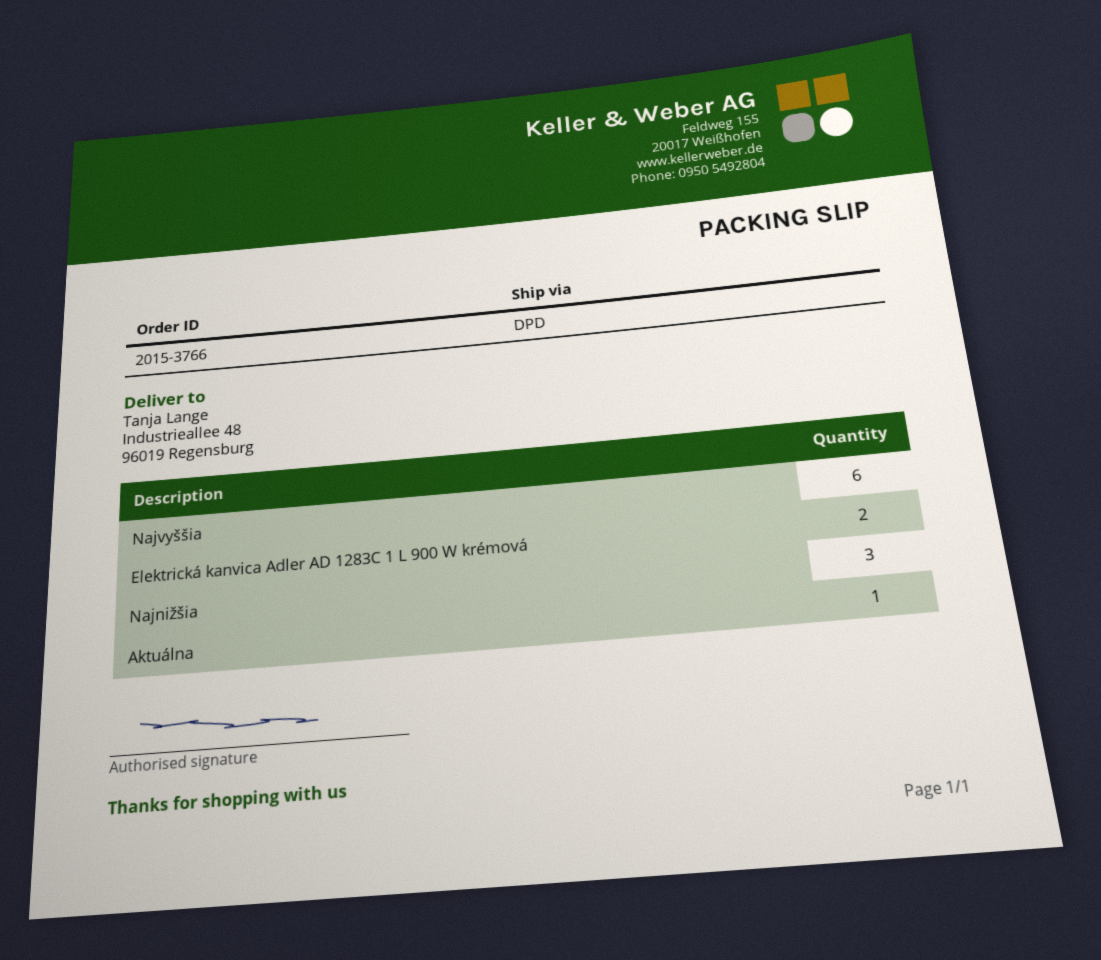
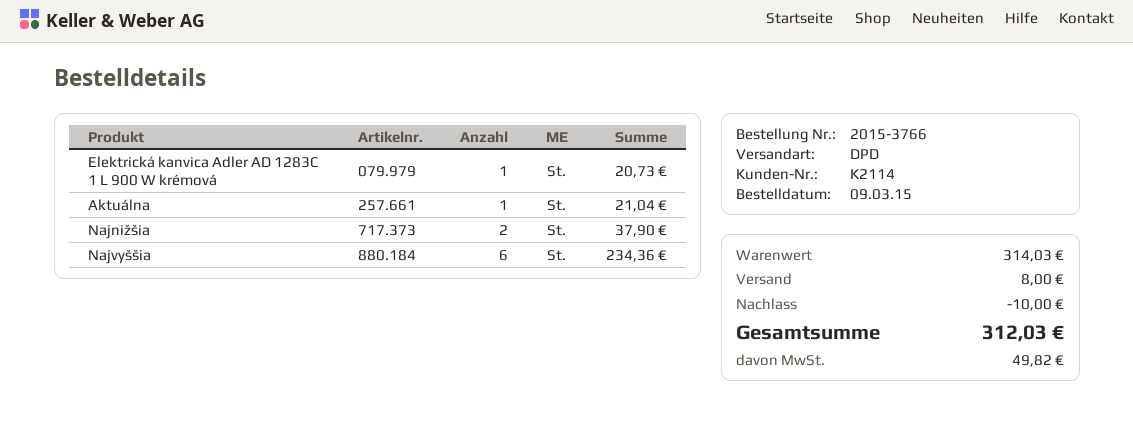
Elektrická kanvica Adler AD 1283C 1 L 900 W krémová: 2 -> 1
Najnižšia: 3 -> 2

